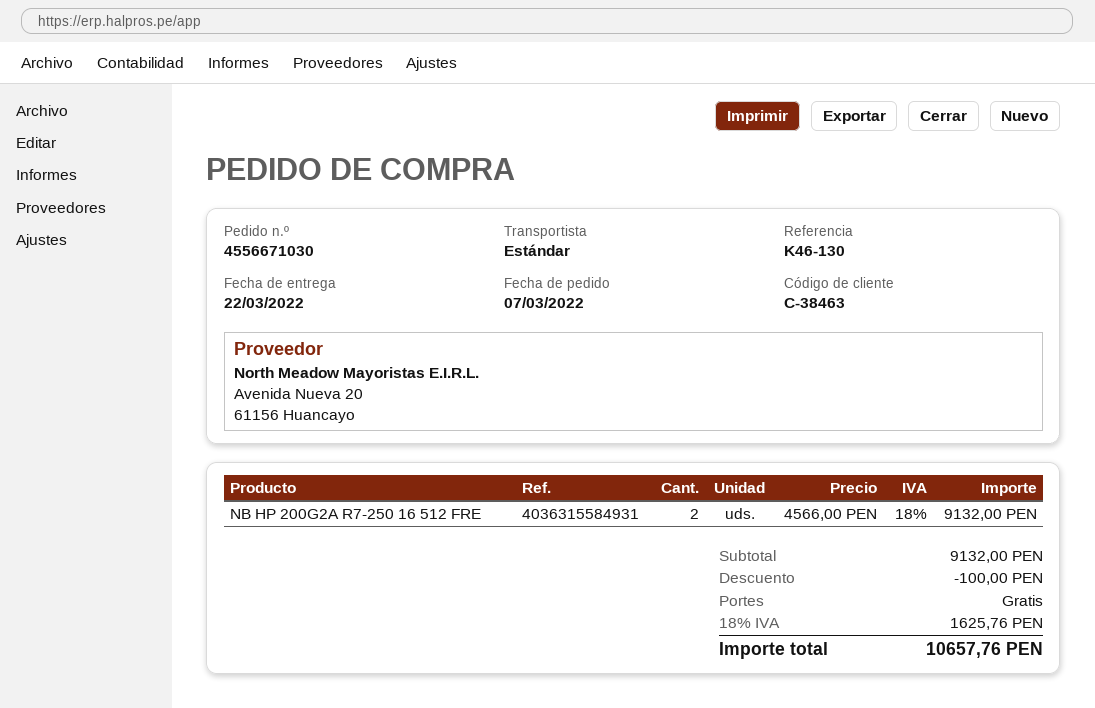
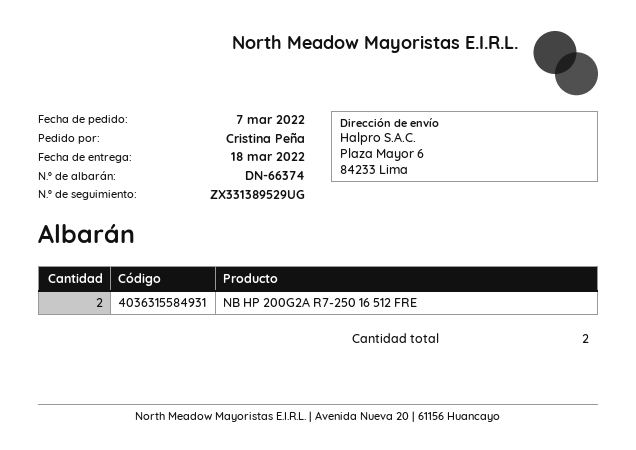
delivery date: 2022-03-22 -> 2022-03-18

